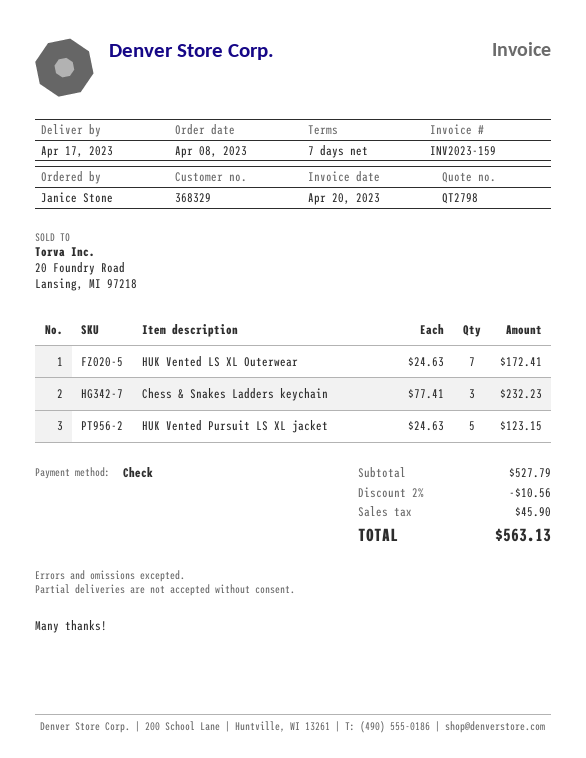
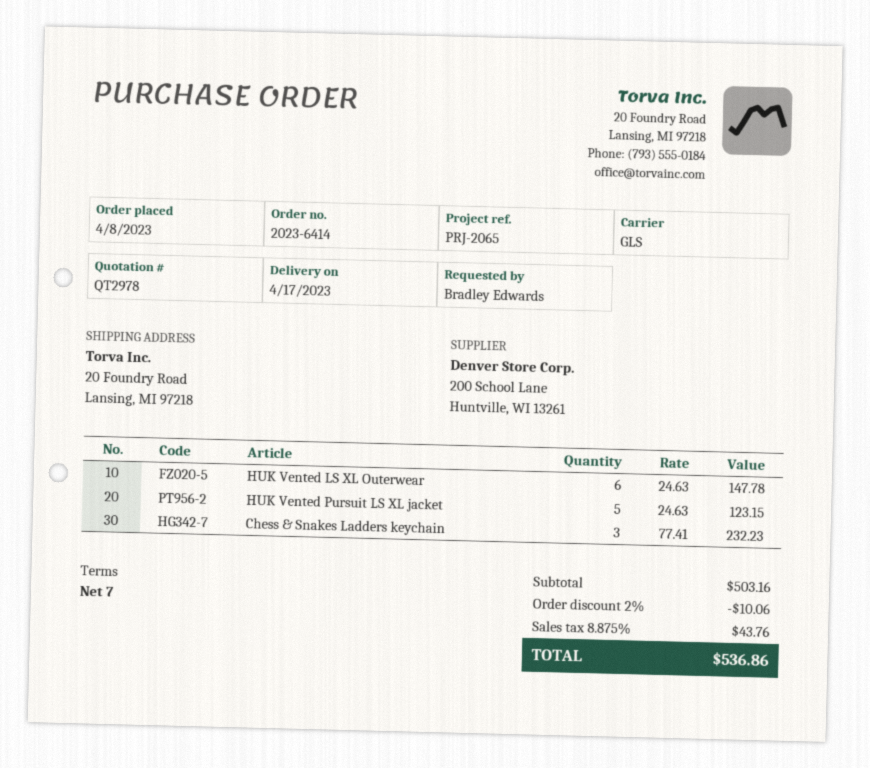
quote number: QT2798 -> QT2978
ordered by: Janice Stone -> Bradley Edwards
HUK Vented LS XL Outerwear: 7 x 24.63 = 172.41 -> 6 x 24.63 = 147.78
subtotal: 527.79 -> 503.16
discount: 2% = 10.56 -> 2% = 10.06
tax: 45.90 -> 43.76
total: 563.13 -> 536.86

